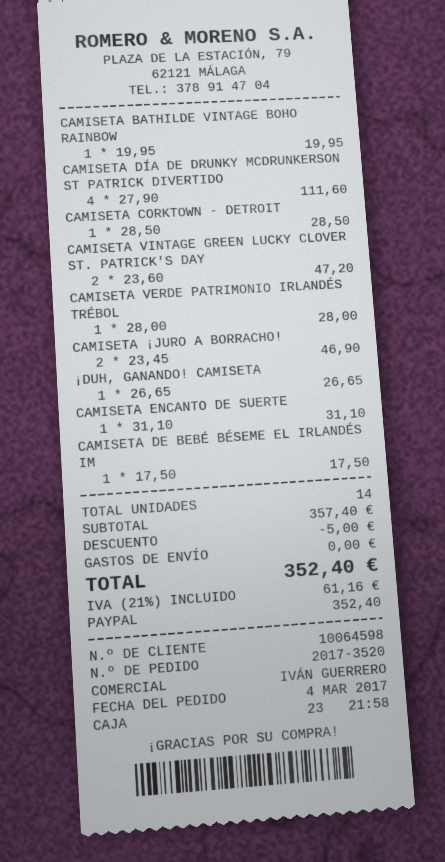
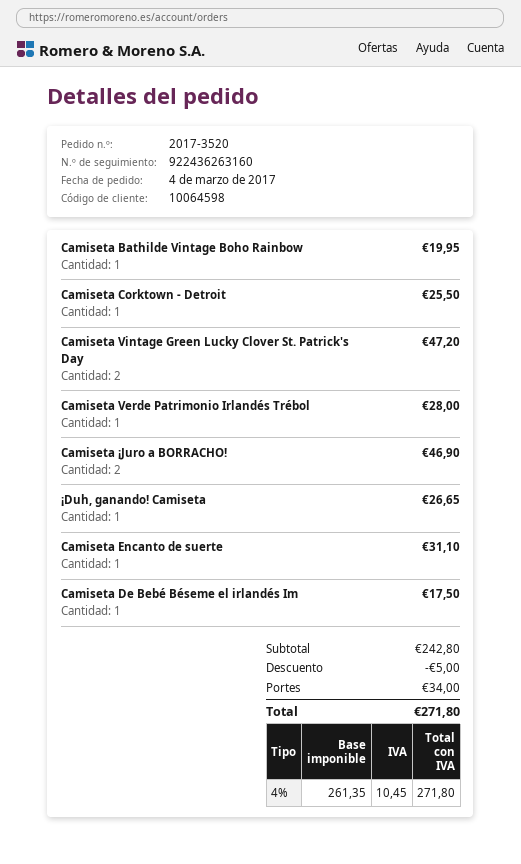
CAMISETA DÍA DE DRUNKY MCDRUNKERSON ST PATRICK DIVERTIDO: 4 for 111.60 -> none
CAMISETA CORKTOWN - DETROIT: 1 for 28.50 -> 1 for 25.50
subtotal: 357.40 -> 242.80
shipping: 0.00 -> 34.00
tax: 21% = 61.16 -> 4% = 10.45
total: 352.40 -> 271.80

